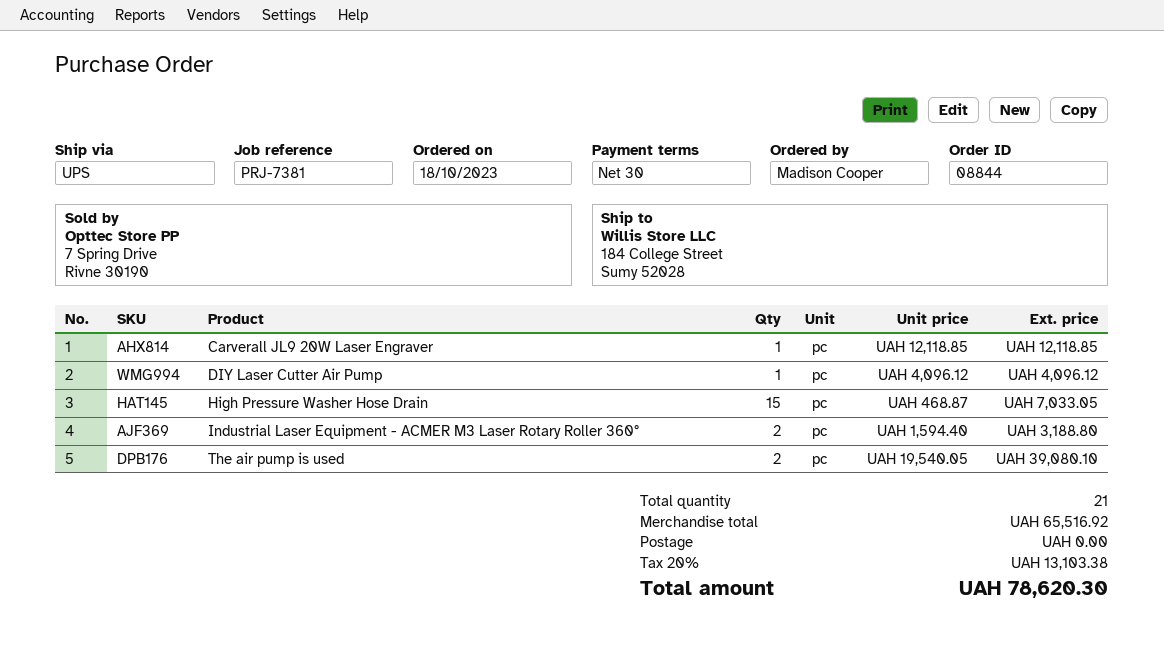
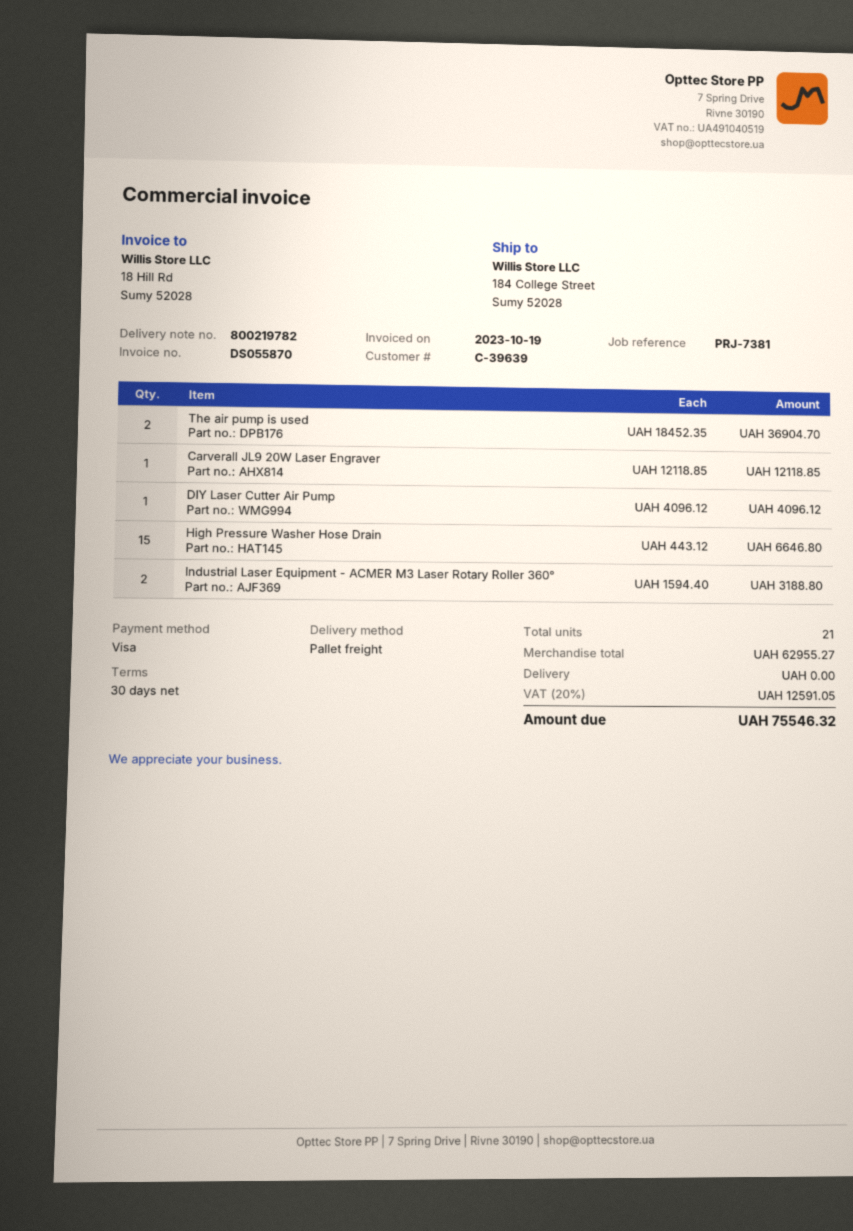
shipping method: UPS -> pallet freight
High Pressure Washer Hose Drain: 15 x 468.87 = 7033.05 -> 15 x 443.12 = 6646.80
The air pump is used: 2 x 19540.05 = 39080.10 -> 2 x 18452.35 = 36904.70
subtotal: 65516.92 -> 62955.27
tax: 20% = 13103.38 -> 20% = 12591.05
total: 78620.30 -> 75546.32

